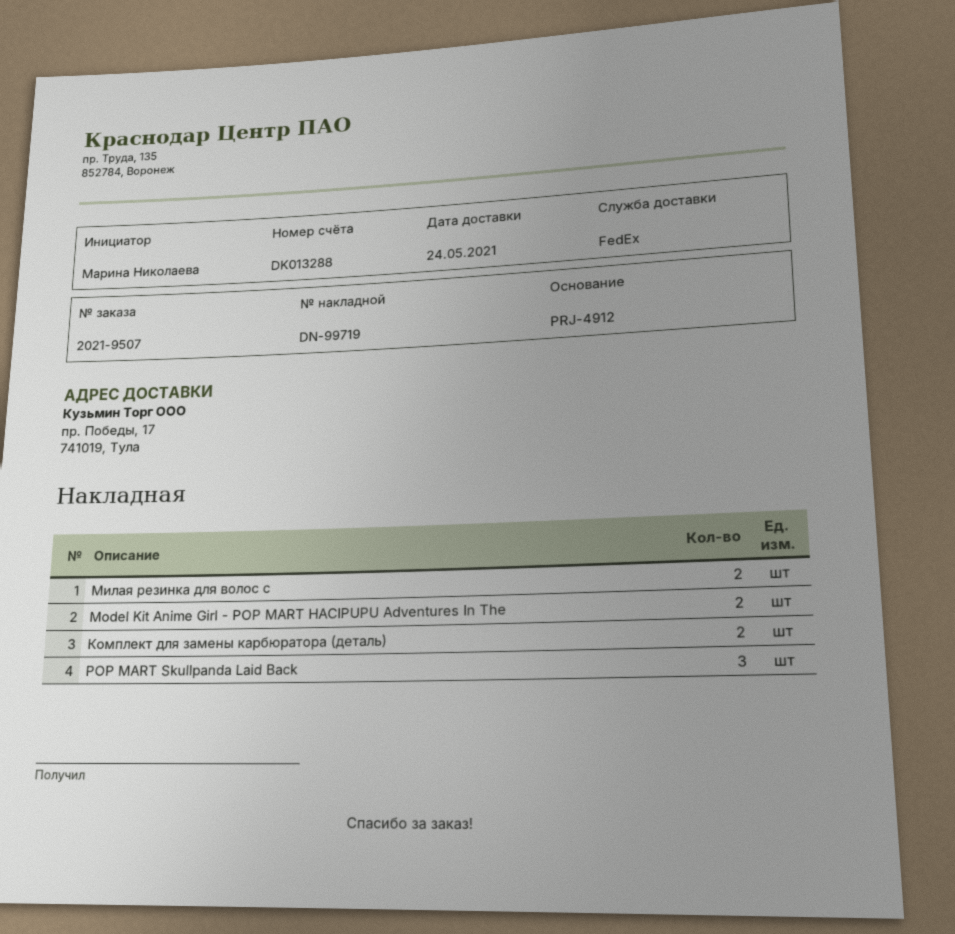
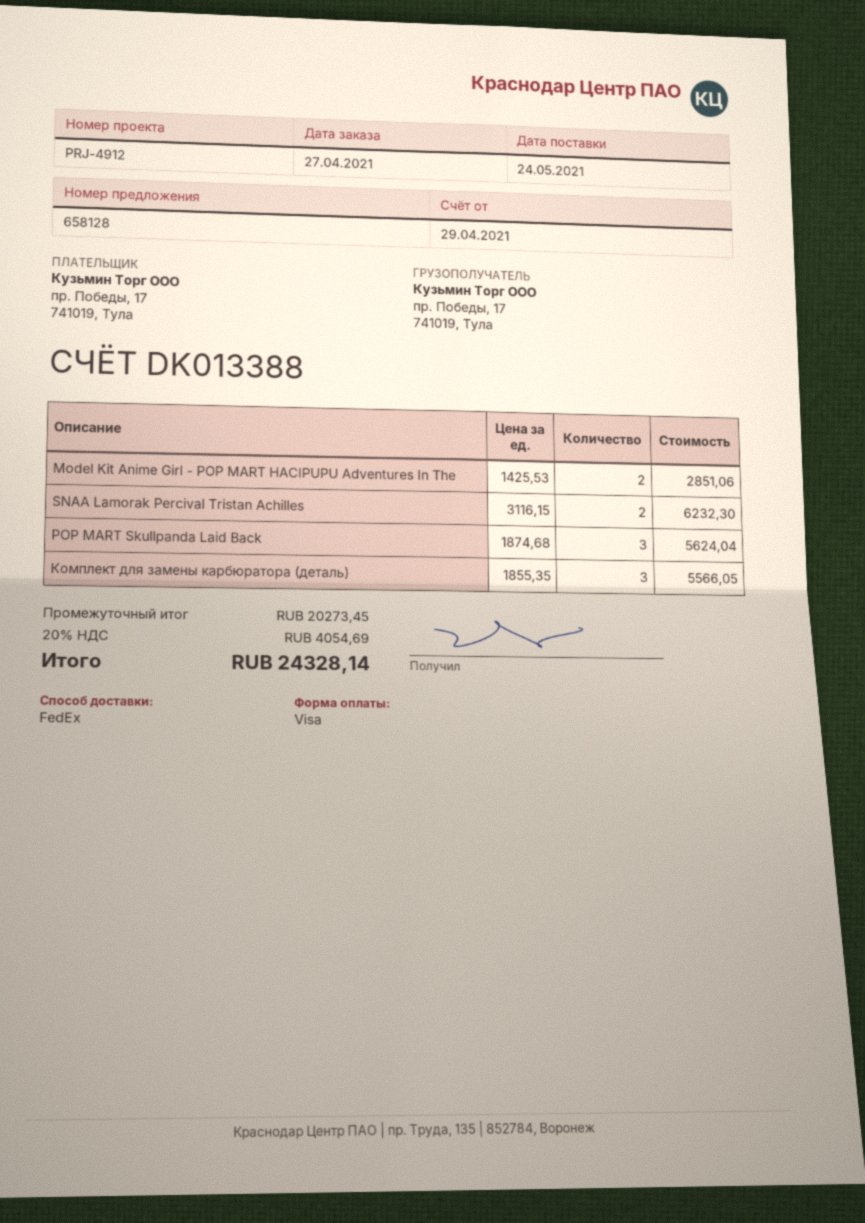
invoice number: DK013288 -> DK013388
Милая резинка для волос с: 2 -> none
Комплект для замены карбюратора (деталь): 2 -> 3
SNAA Lamorak Percival Tristan Achilles: none -> 2

